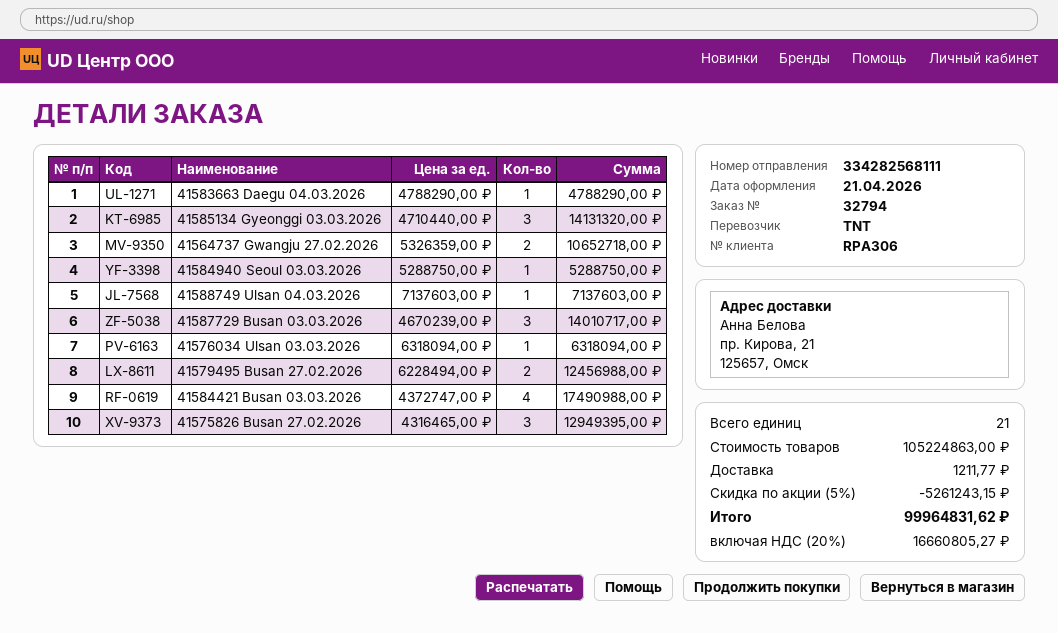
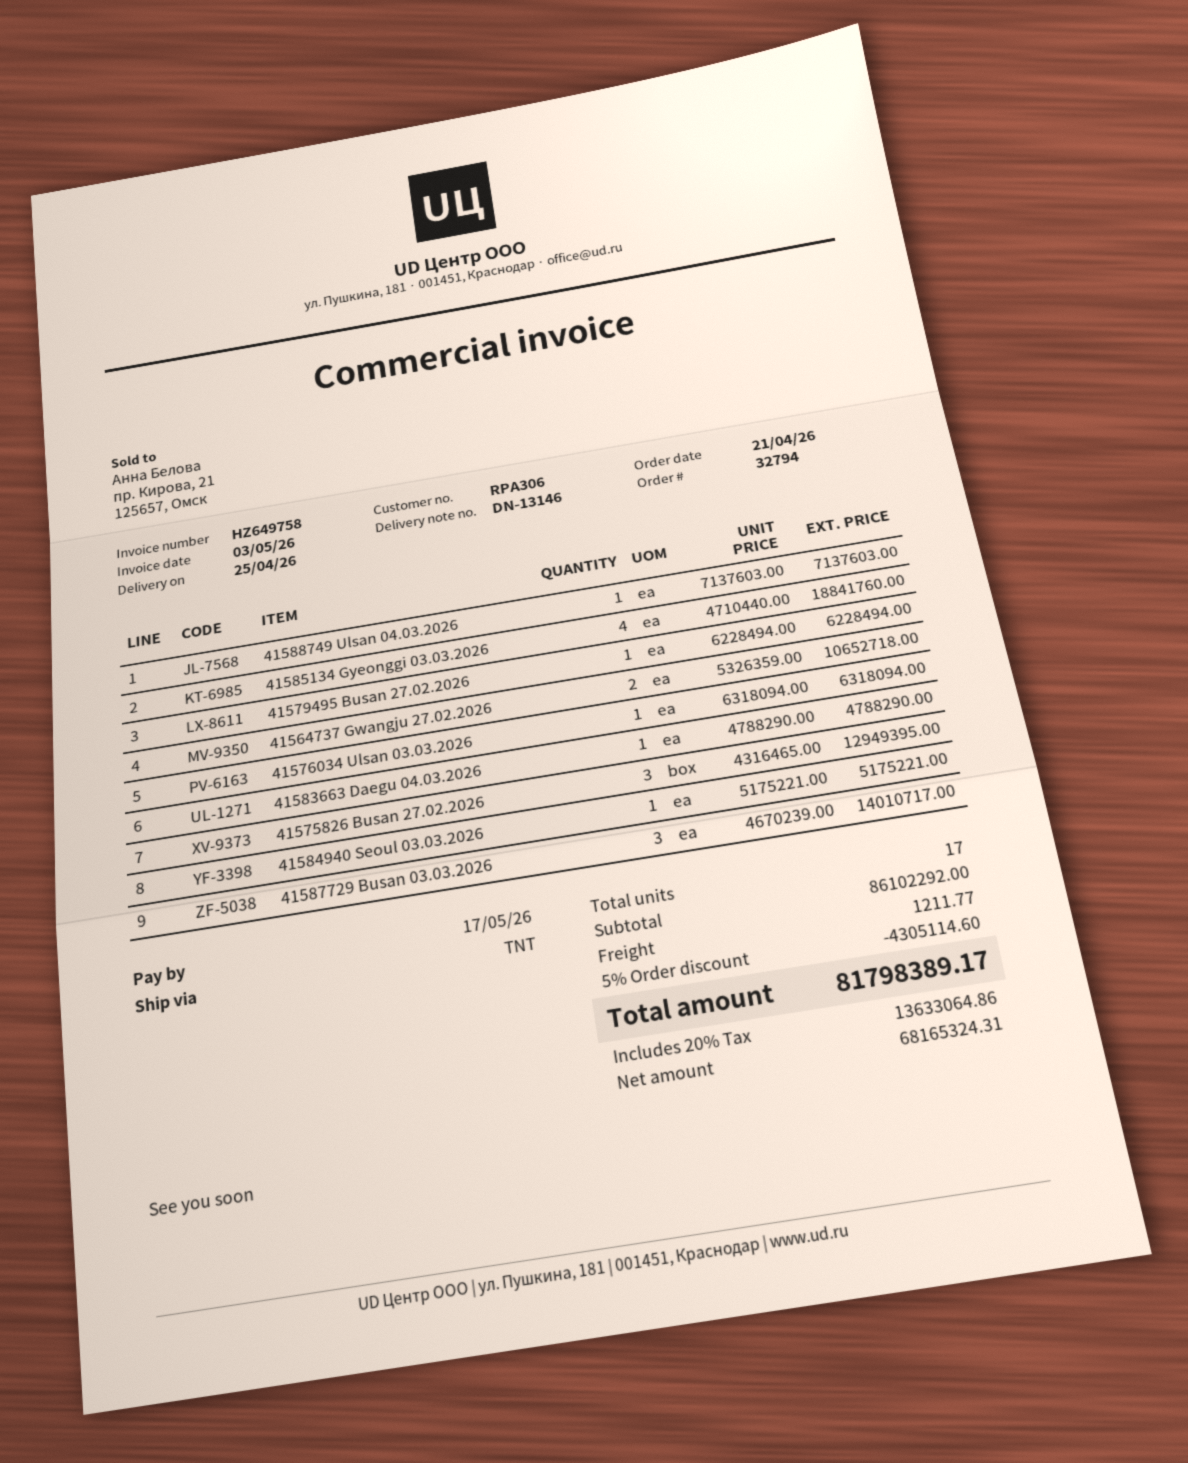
41585134 Gyeonggi 03.03.2026: 3 x 4710440.00 = 14131320.00 -> 4 x 4710440.00 = 18841760.00
41584940 Seoul 03.03.2026: 1 x 5288750.00 = 5288750.00 -> 1 x 5175221.00 = 5175221.00
41579495 Busan 27.02.2026: 2 x 6228494.00 = 12456988.00 -> 1 x 6228494.00 = 6228494.00
41584421 Busan 03.03.2026: 4 x 4372747.00 = 17490988.00 -> none
total quantity: 21 -> 17
subtotal: 105224863.00 -> 86102292.00
discount: 5% = 5261243.15 -> 5% = 4305114.60
tax: 20% = 16660805.27 -> 20% = 13633064.86
total: 99964831.62 -> 81798389.17

